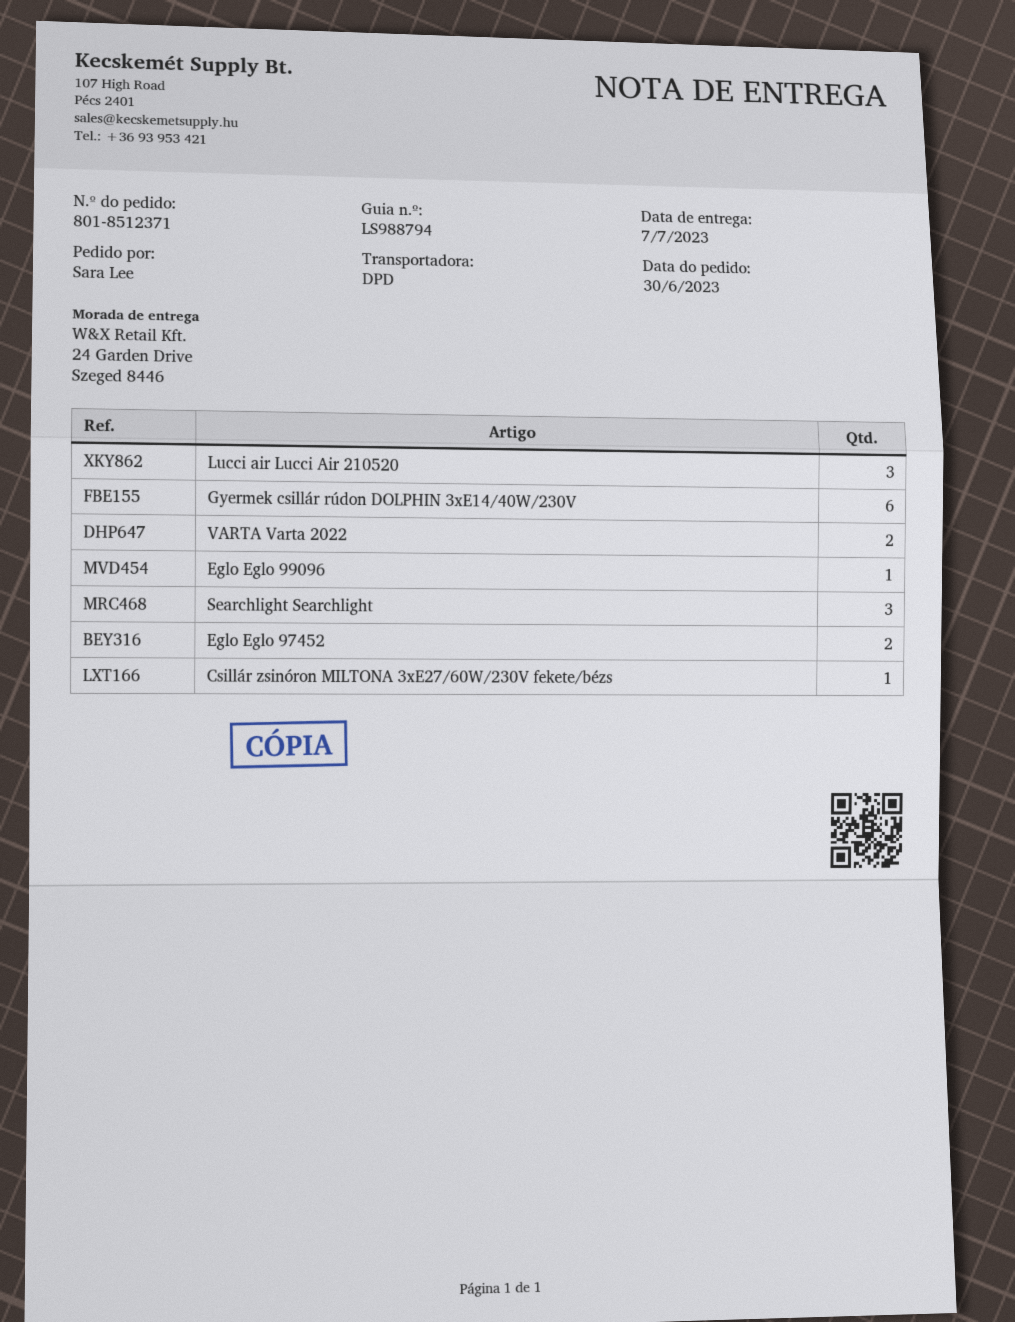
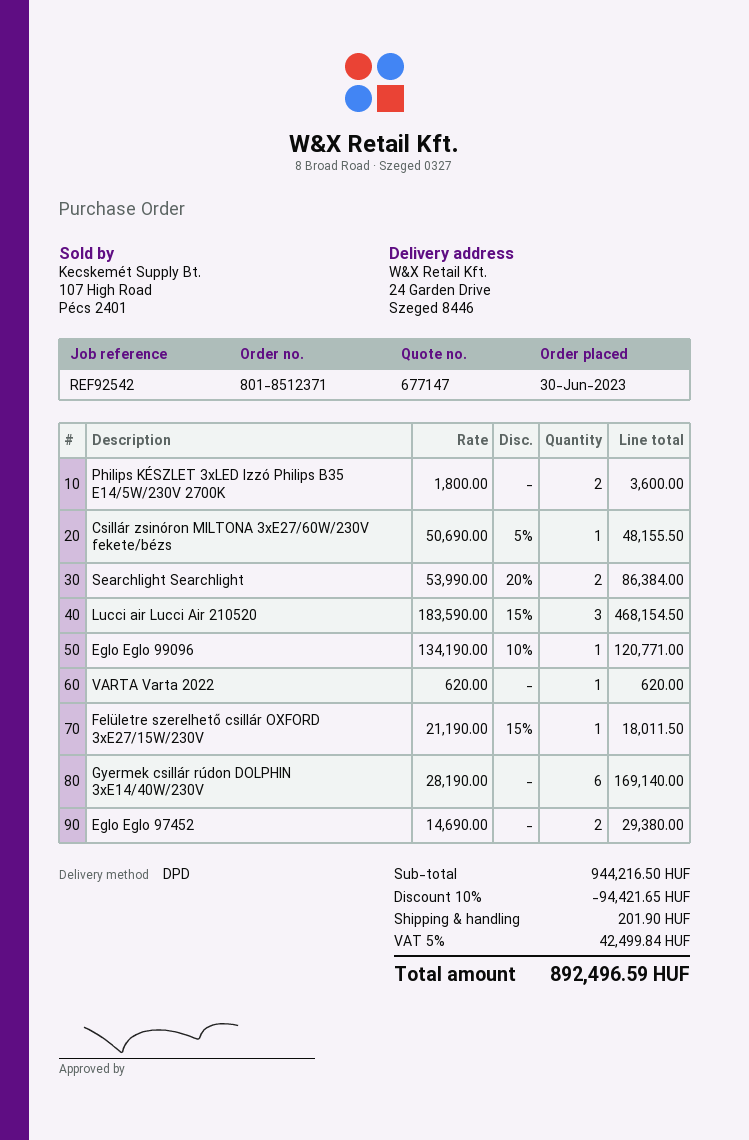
VARTA Varta 2022: 2 -> 1
Searchlight Searchlight: 3 -> 2
Philips KÉSZLET 3xLED Izzó Philips B35 E14/5W/230V 2700K: none -> 2
Felületre szerelhető csillár OXFORD 3xE27/15W/230V: none -> 1

